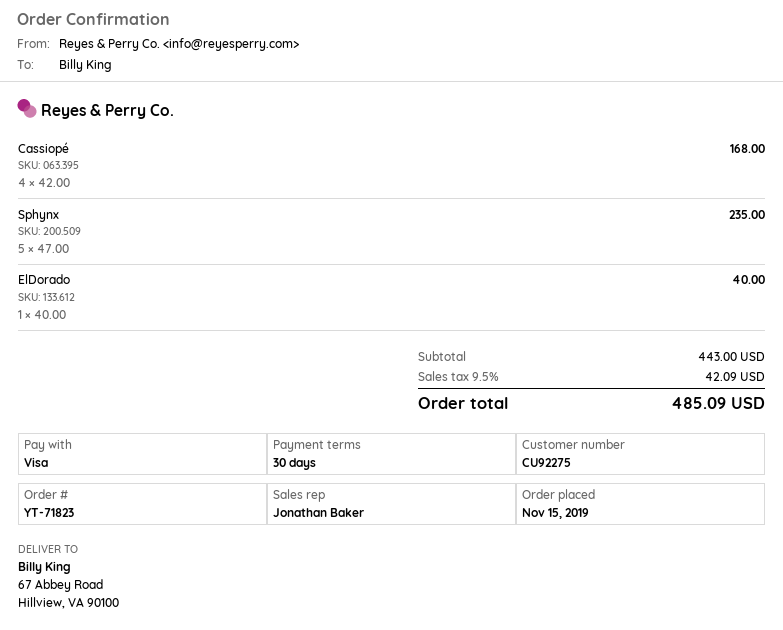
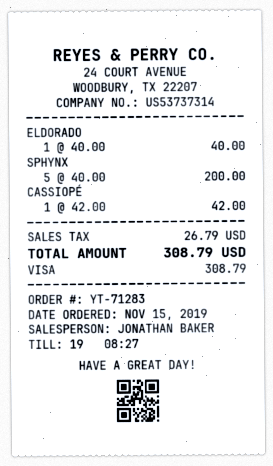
order number: YT-71823 -> YT-71283
Cassiopé: 4 x 42.00 = 168.00 -> 1 x 42.00 = 42.00
Sphynx: 5 x 47.00 = 235.00 -> 5 x 40.00 = 200.00
tax: 42.09 -> 26.79
total: 485.09 -> 308.79

